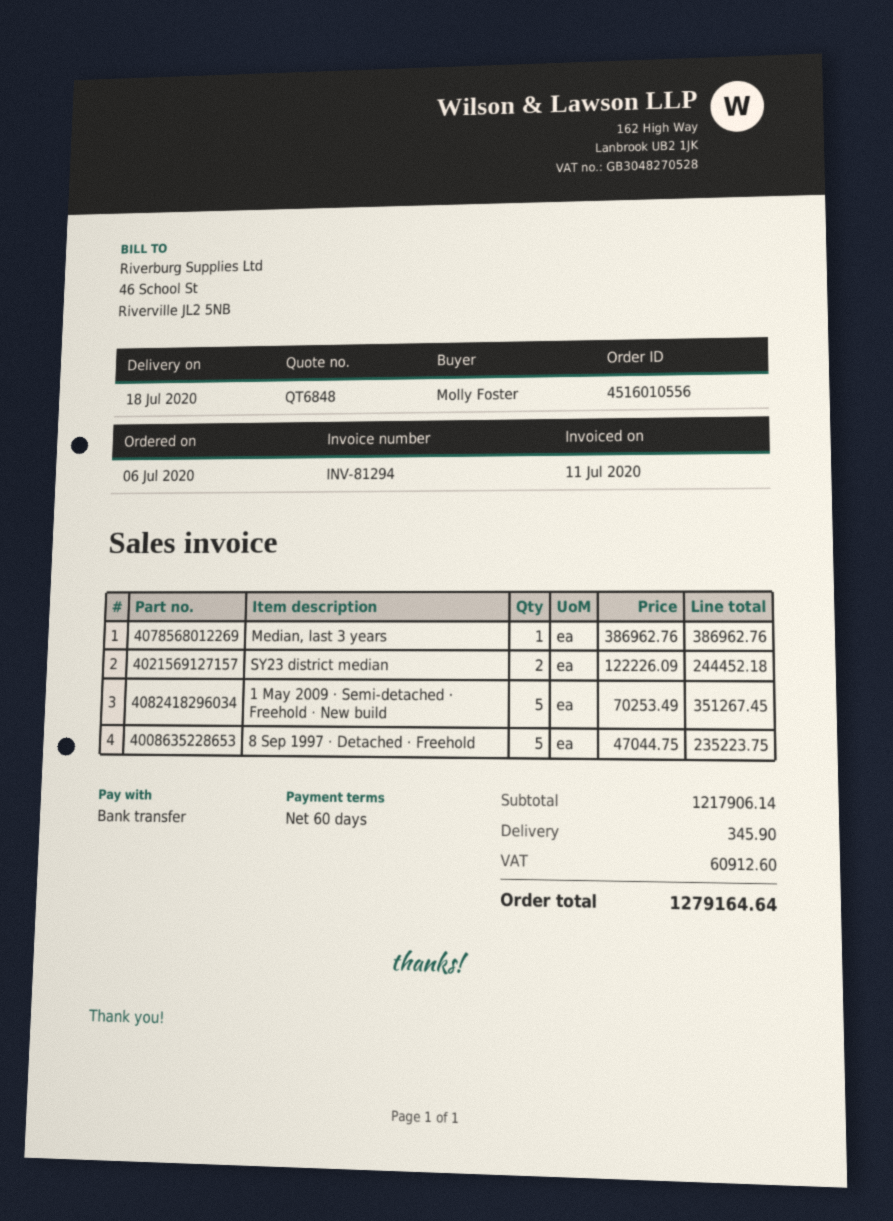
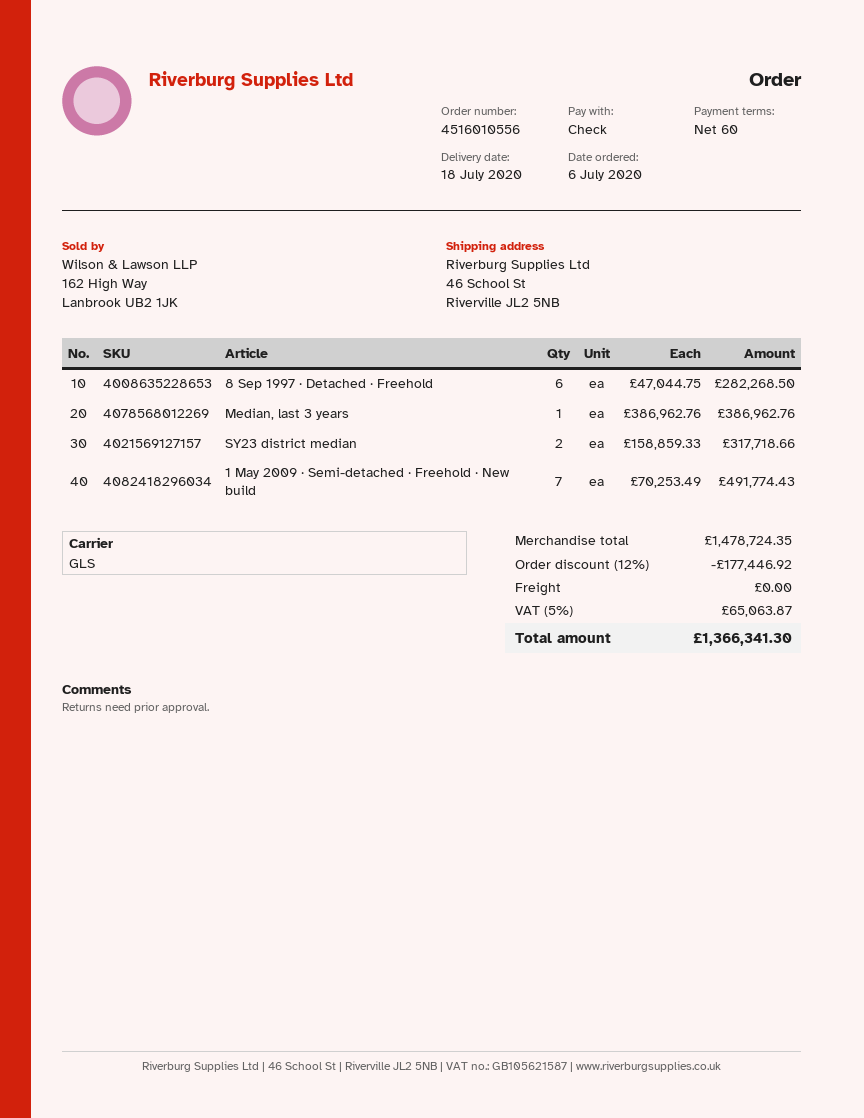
payment method: bank transfer -> cheque
SY23 district median: 2 x 122226.09 = 244452.18 -> 2 x 158859.33 = 317718.66
1 May 2009 · Semi-detached · Freehold · New build: 5 x 70253.49 = 351267.45 -> 7 x 70253.49 = 491774.43
8 Sep 1997 · Detached · Freehold: 5 x 47044.75 = 235223.75 -> 6 x 47044.75 = 282268.50
subtotal: 1217906.14 -> 1478724.35
discount: none -> 12% = 177446.92
shipping: 345.90 -> 0.00
tax: 60912.60 -> 65063.87
total: 1279164.64 -> 1366341.30

